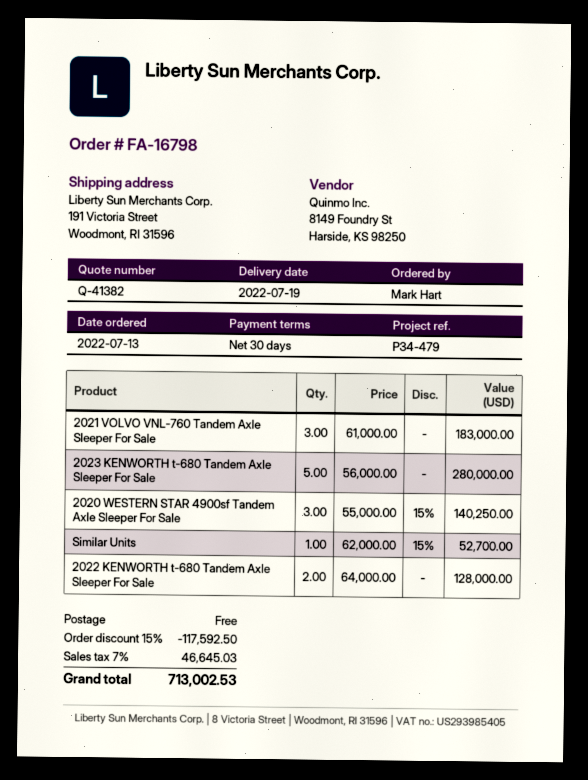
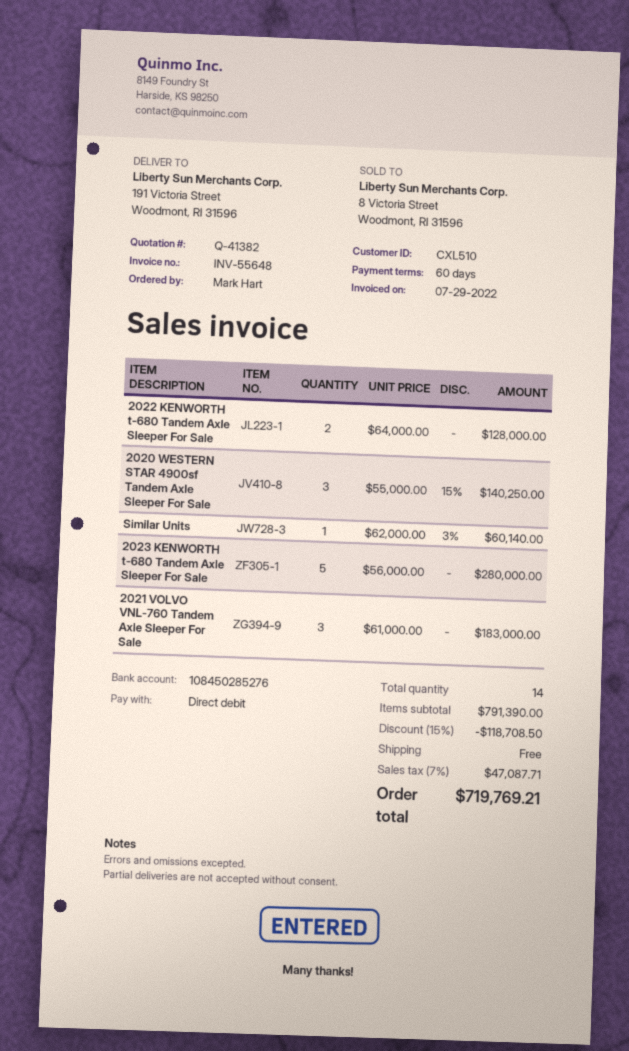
payment terms: 30 days -> 60 days
Similar Units: 1 x 62000.00 - 15% = 52700.00 -> 1 x 62000.00 - 3% = 60140.00
discount: 15% = 117592.50 -> 15% = 118708.50
tax: 7% = 46645.03 -> 7% = 47087.71
total: 713002.53 -> 719769.21

